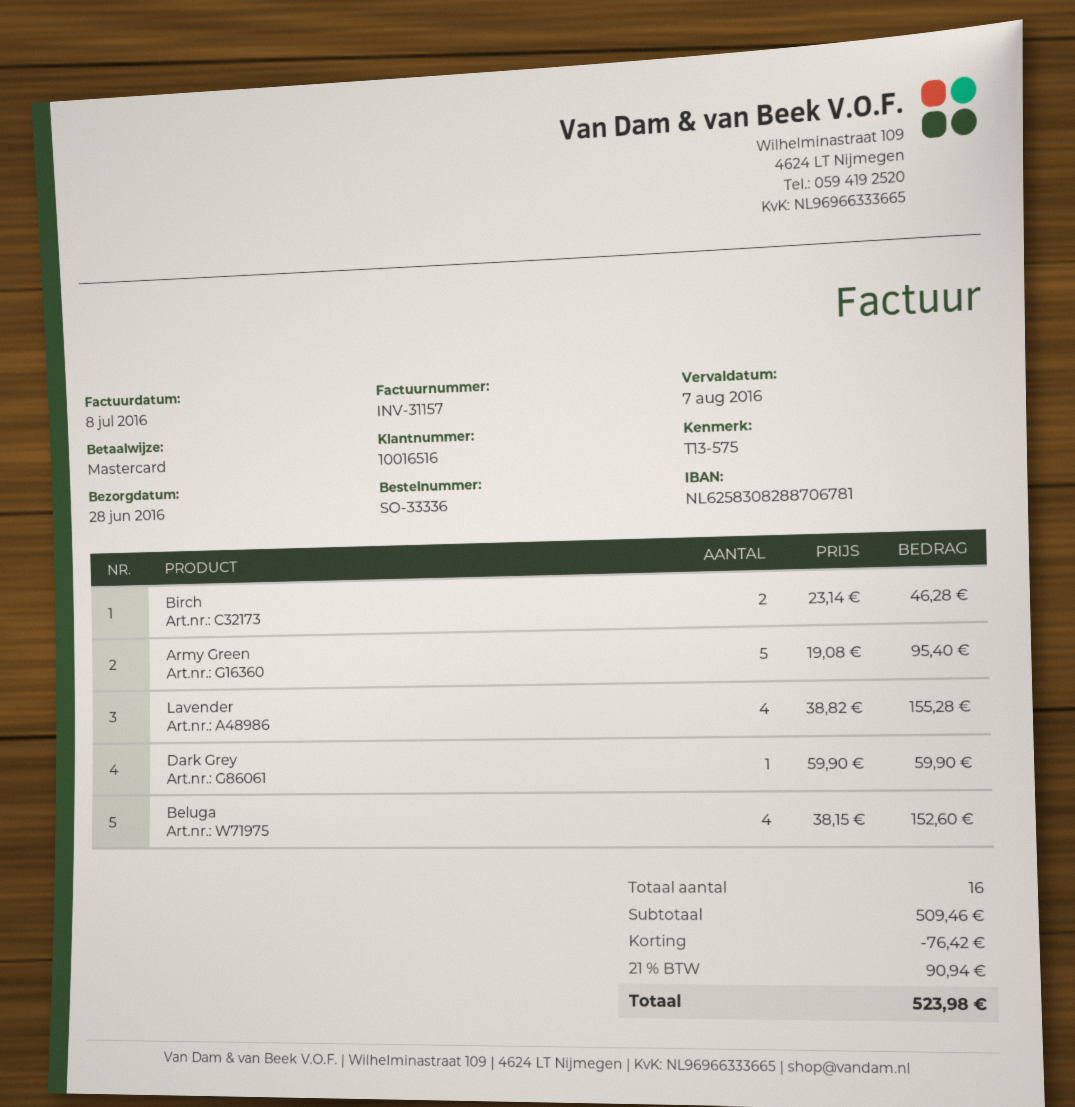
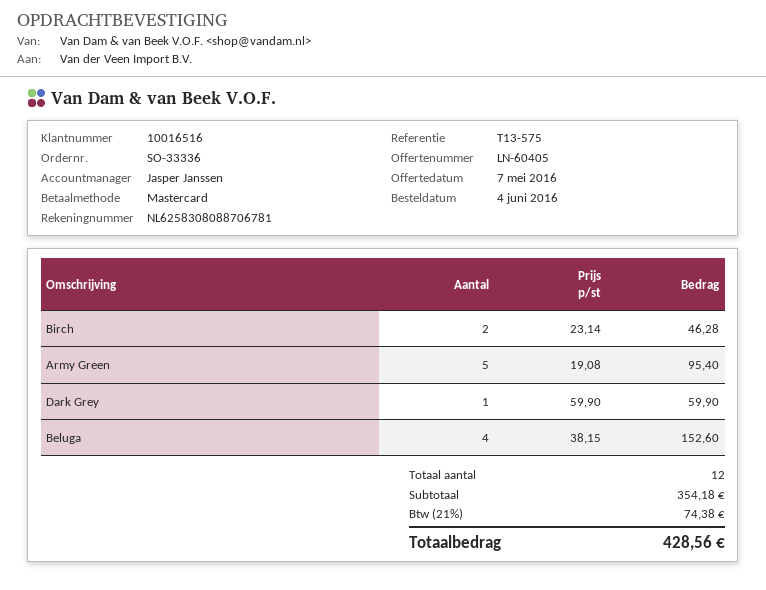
bank account: NL6258308288706781 -> NL6258308088706781
Lavender: 4 x 38.82 = 155.28 -> none
total quantity: 16 -> 12
subtotal: 509.46 -> 354.18
discount: 76.42 -> none
tax: 21% = 90.94 -> 21% = 74.38
total: 523.98 -> 428.56

